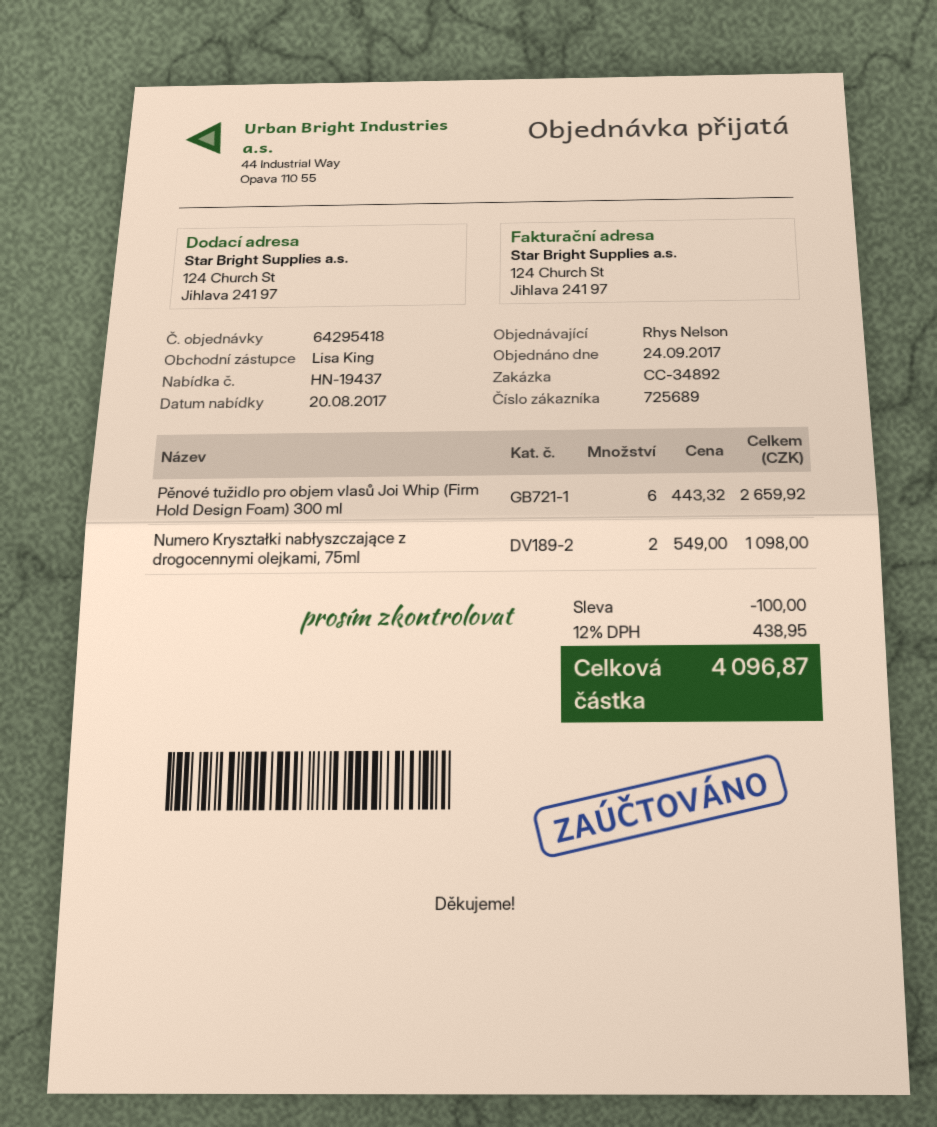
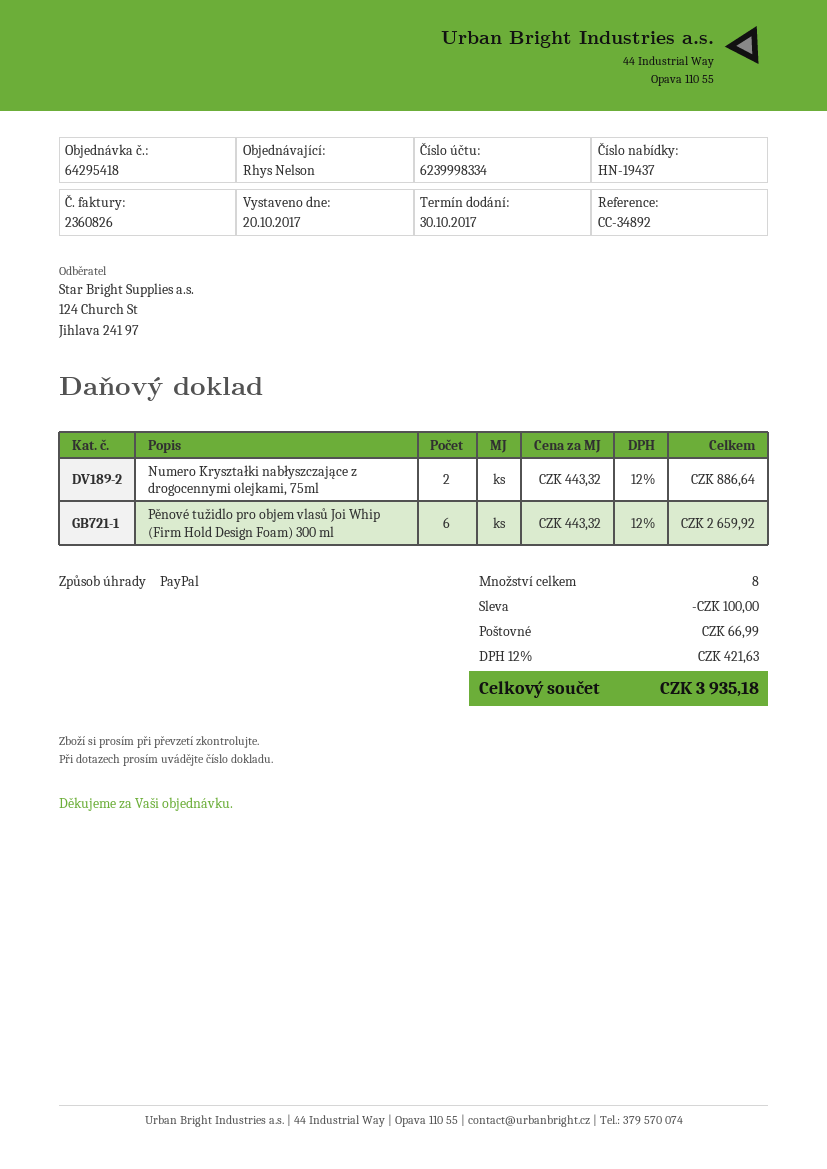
Numero Kryształki nabłyszczające z drogocennymi olejkami, 75ml: 2 x 549.00 = 1098.00 -> 2 x 443.32 = 886.64
shipping: none -> 66.99
tax: 12% = 438.95 -> 12% = 421.63
total: 4096.87 -> 3935.18

